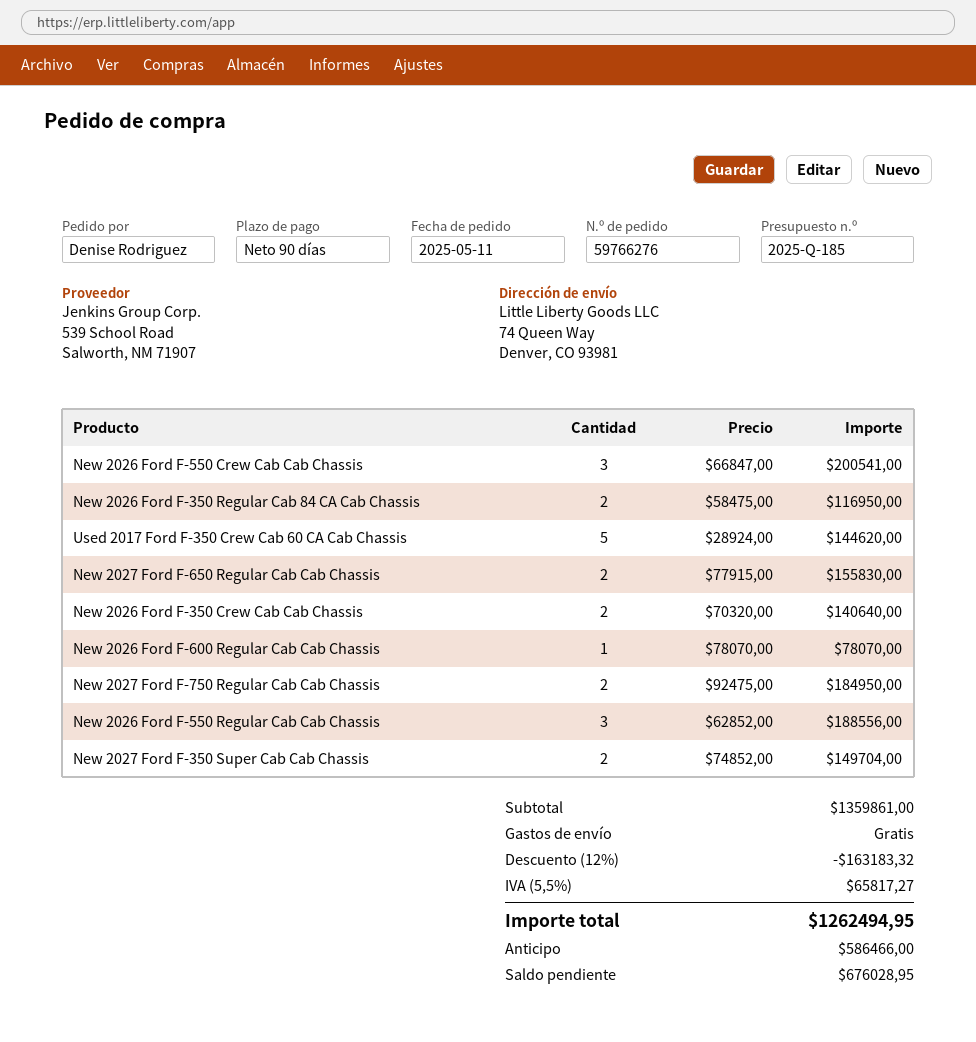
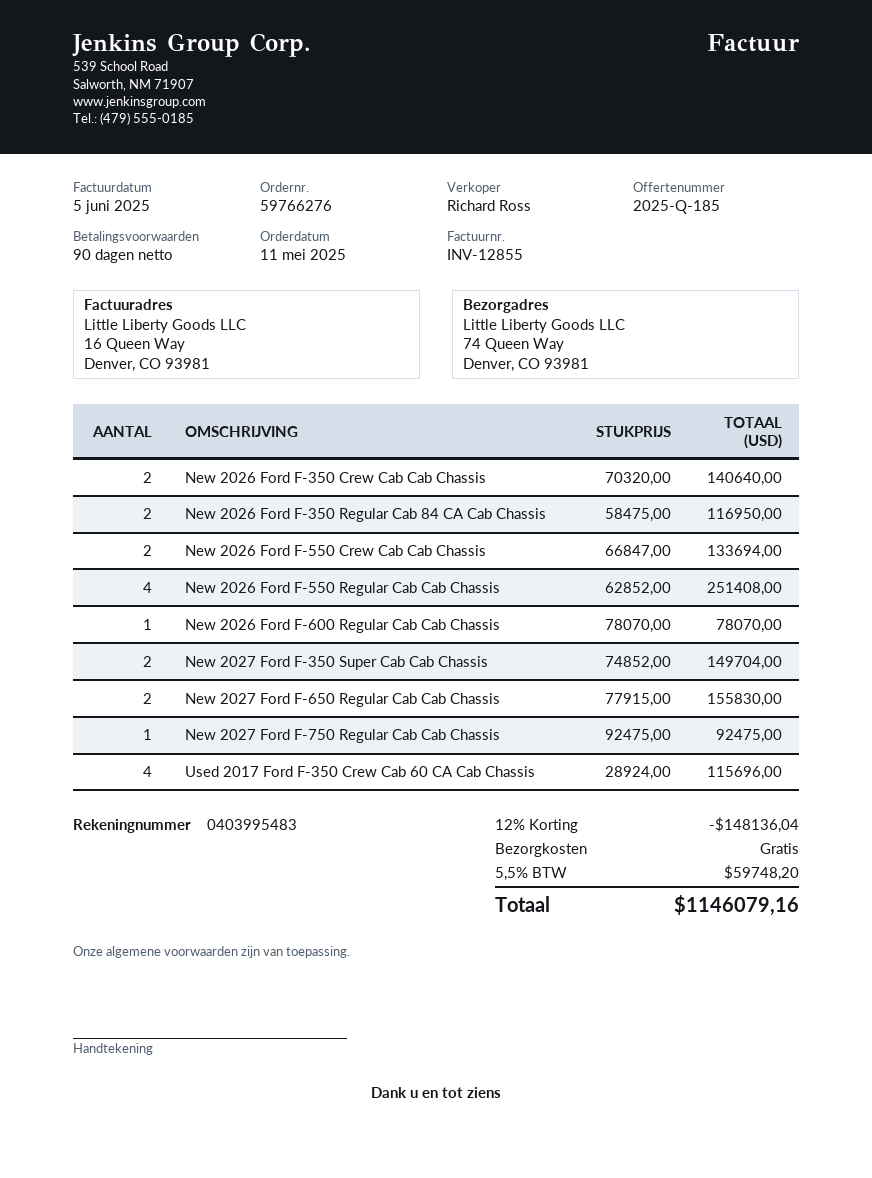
New 2026 Ford F-550 Crew Cab Cab Chassis: 3 x 66847.00 = 200541.00 -> 2 x 66847.00 = 133694.00
Used 2017 Ford F-350 Crew Cab 60 CA Cab Chassis: 5 x 28924.00 = 144620.00 -> 4 x 28924.00 = 115696.00
New 2027 Ford F-750 Regular Cab Cab Chassis: 2 x 92475.00 = 184950.00 -> 1 x 92475.00 = 92475.00
New 2026 Ford F-550 Regular Cab Cab Chassis: 3 x 62852.00 = 188556.00 -> 4 x 62852.00 = 251408.00
discount: 12% = 163183.32 -> 12% = 148136.04
tax: 5.5% = 65817.27 -> 5.5% = 59748.20
total: 1262494.95 -> 1146079.16

